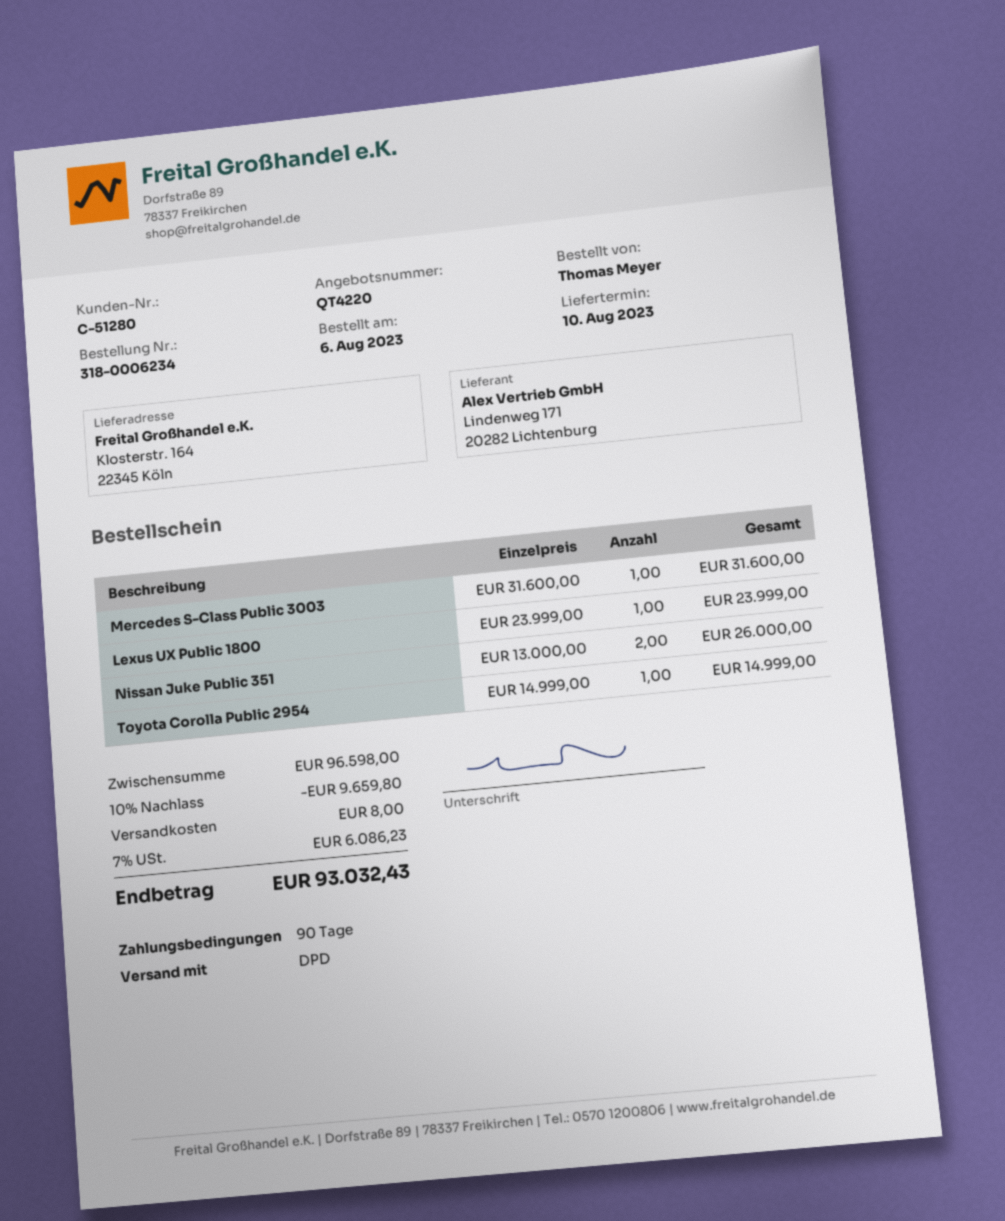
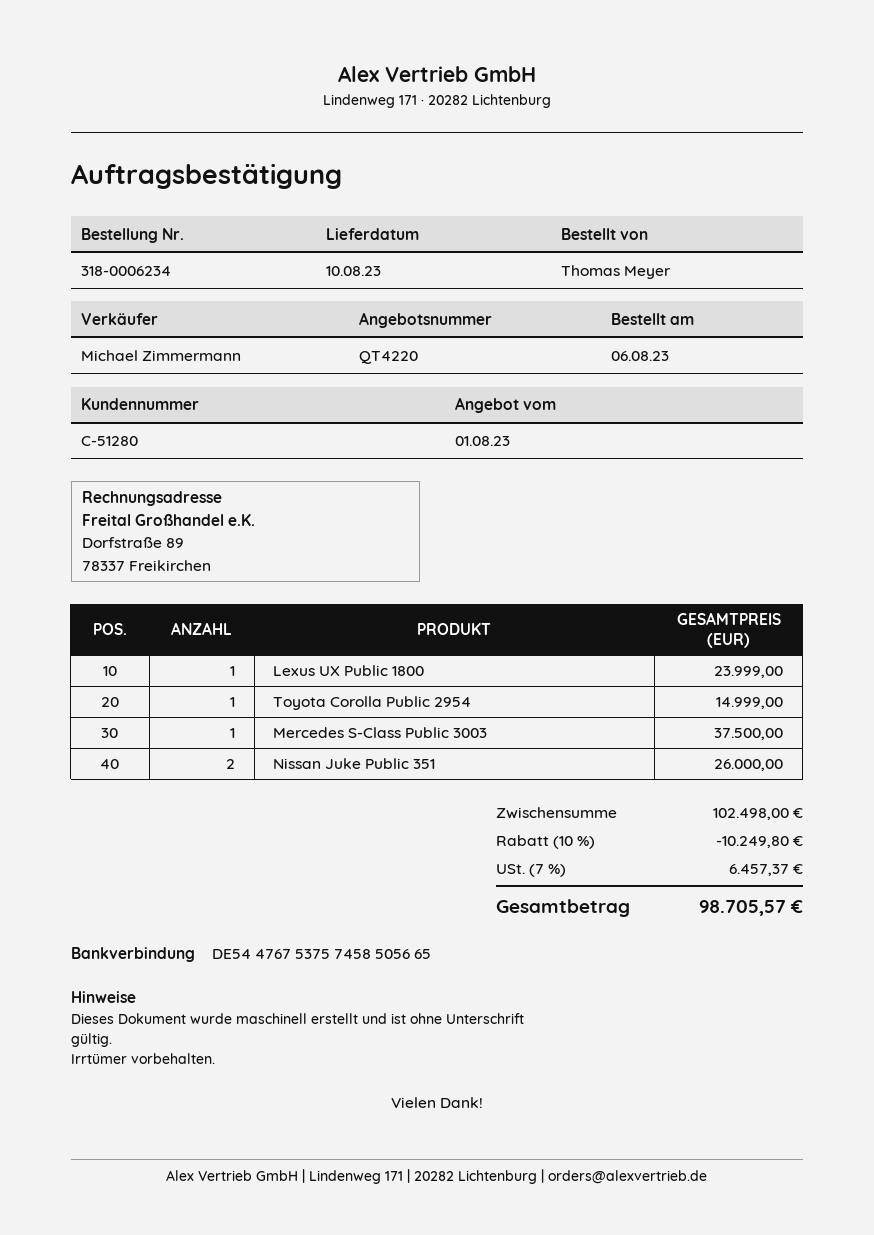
Mercedes S-Class Public 3003: 1 for 31600.00 -> 1 for 37500.00
subtotal: 96598.00 -> 102498.00
discount: 10% = 9659.80 -> 10% = 10249.80
shipping: 8.00 -> none
tax: 7% = 6086.23 -> 7% = 6457.37
total: 93032.43 -> 98705.57

